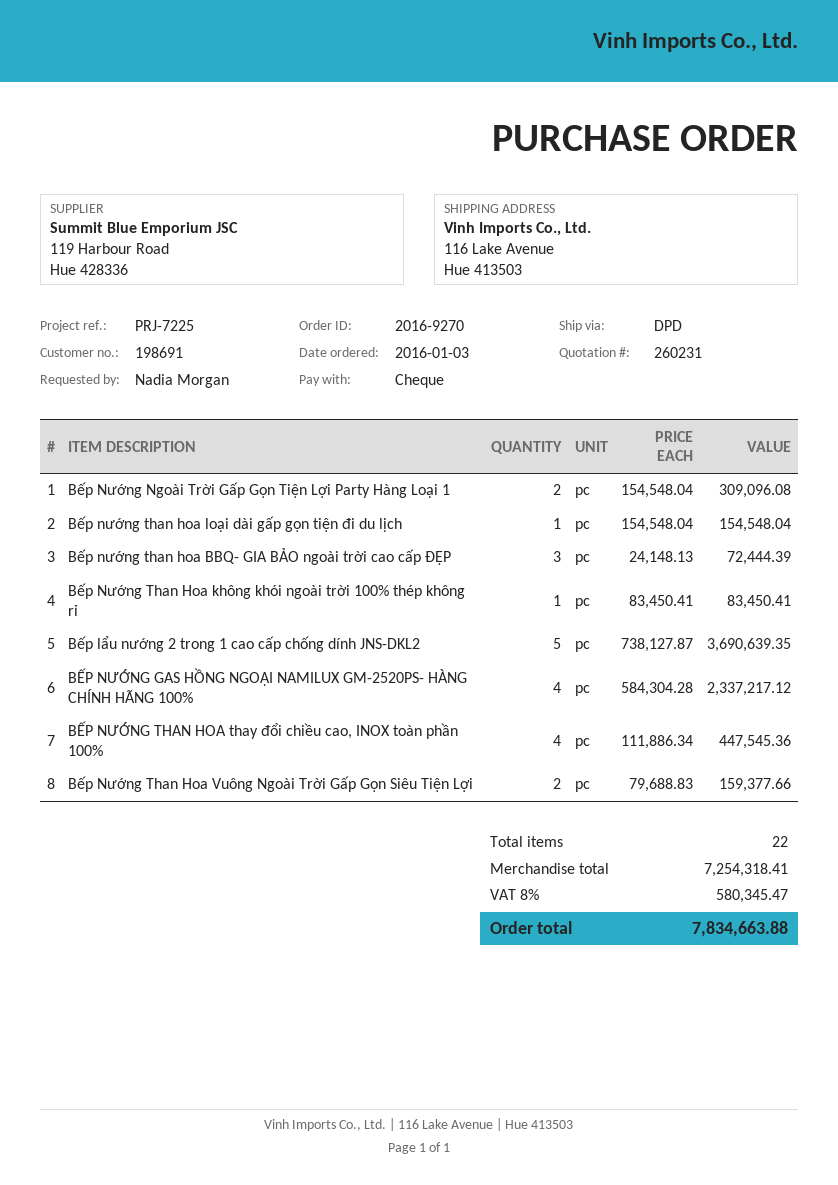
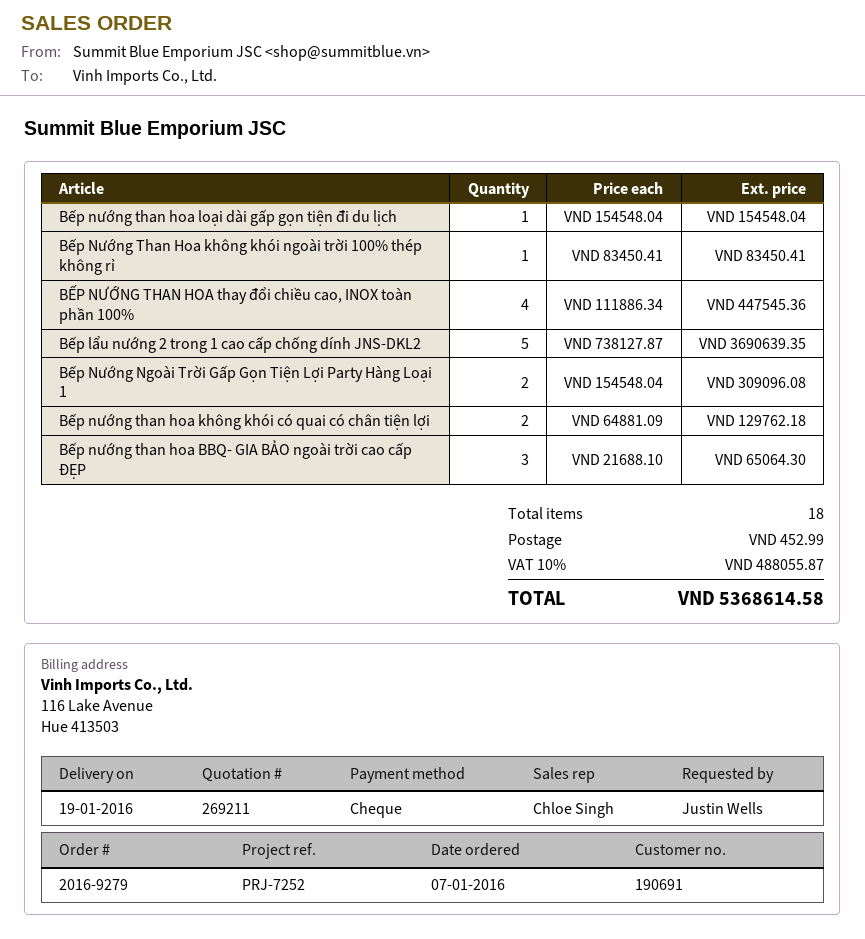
quote number: 260231 -> 269211
order number: 2016-9270 -> 2016-9279
order date: 2016-01-03 -> 2016-01-07
customer number: 198691 -> 190691
reference: PRJ-7225 -> PRJ-7252
ordered by: Nadia Morgan -> Justin Wells
Bếp nướng than hoa BBQ- GIA BẢO ngoài trời cao cấp ĐẸP: 3 x 24148.13 = 72444.39 -> 3 x 21688.10 = 65064.30
BẾP NƯỚNG GAS HỒNG NGOẠI NAMILUX GM-2520PS- HÀNG CHÍNH HÃNG 100%: 4 x 584304.28 = 2337217.12 -> none
Bếp Nướng Than Hoa Vuông Ngoài Trời Gấp Gọn Siêu Tiện Lợi: 2 x 79688.83 = 159377.66 -> none
Bếp nướng than hoa không khói có quai có chân tiện lợi: none -> 2 x 64881.09 = 129762.18
total quantity: 22 -> 18
shipping: none -> 452.99
tax: 8% = 580345.47 -> 10% = 488055.87
total: 7834663.88 -> 5368614.58

